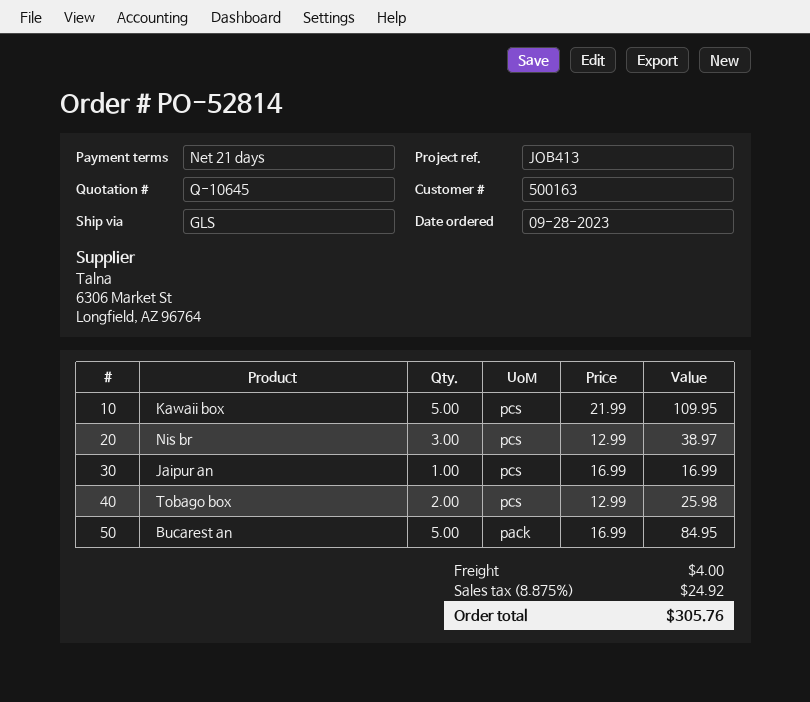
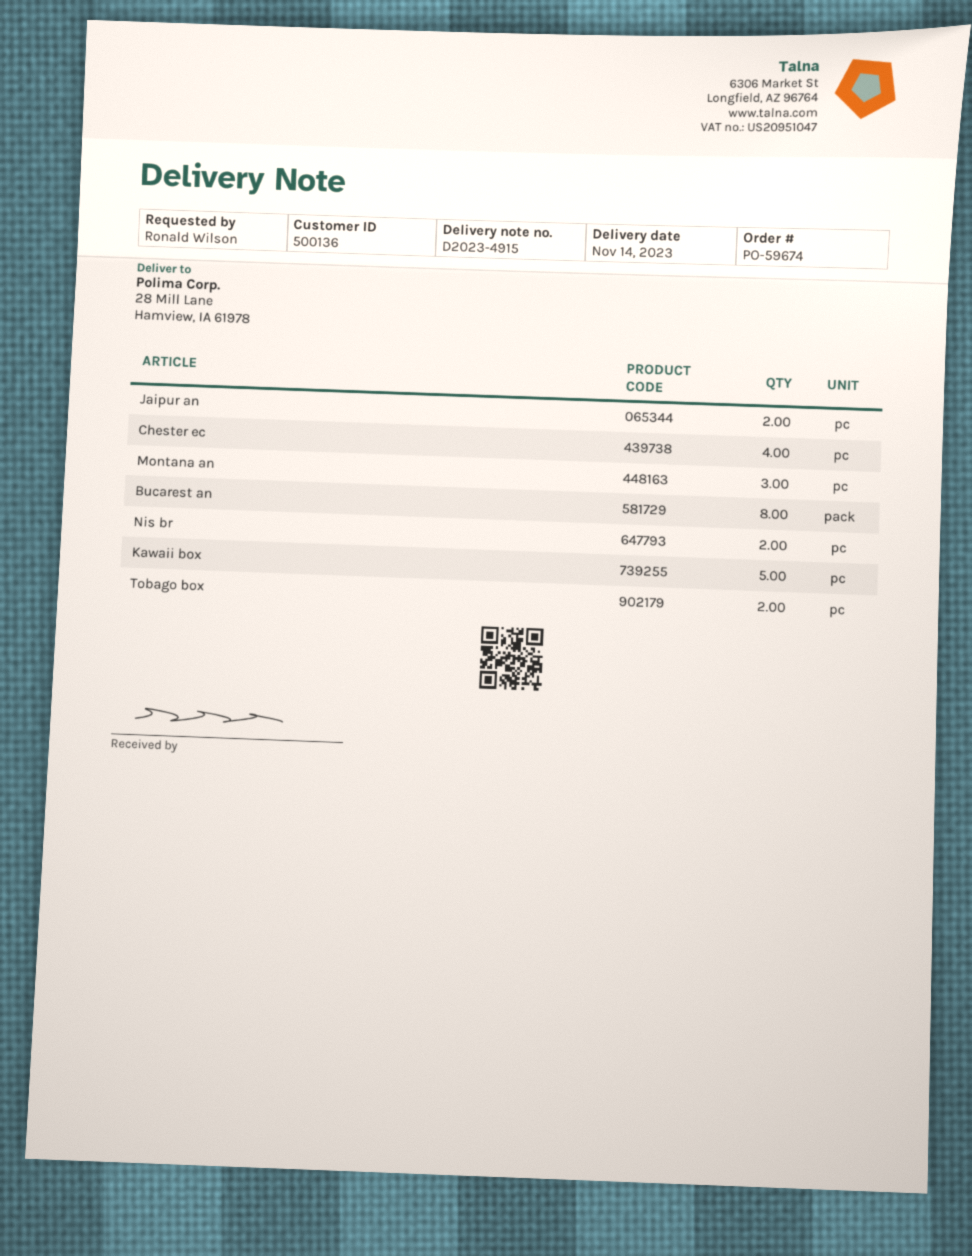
order number: PO-52814 -> PO-59674
customer number: 500163 -> 500136
Nis br: 3 -> 2
Jaipur an: 1 -> 2
Bucarest an: 5 -> 8
Chester ec: none -> 4
Montana an: none -> 3

